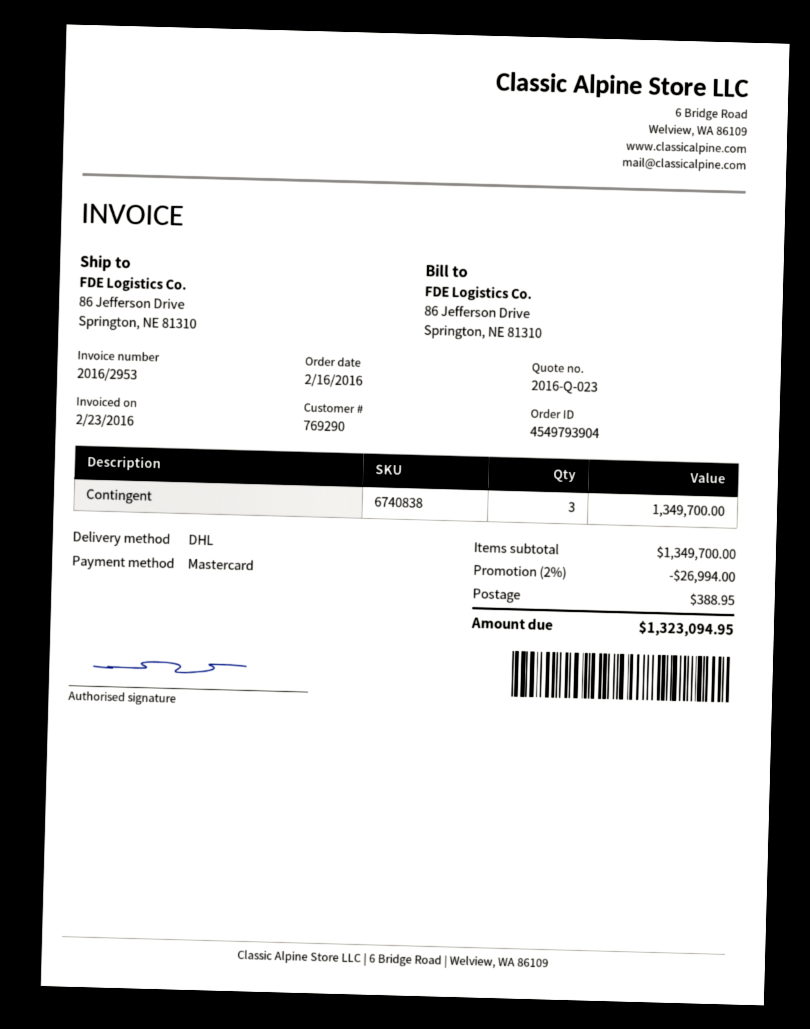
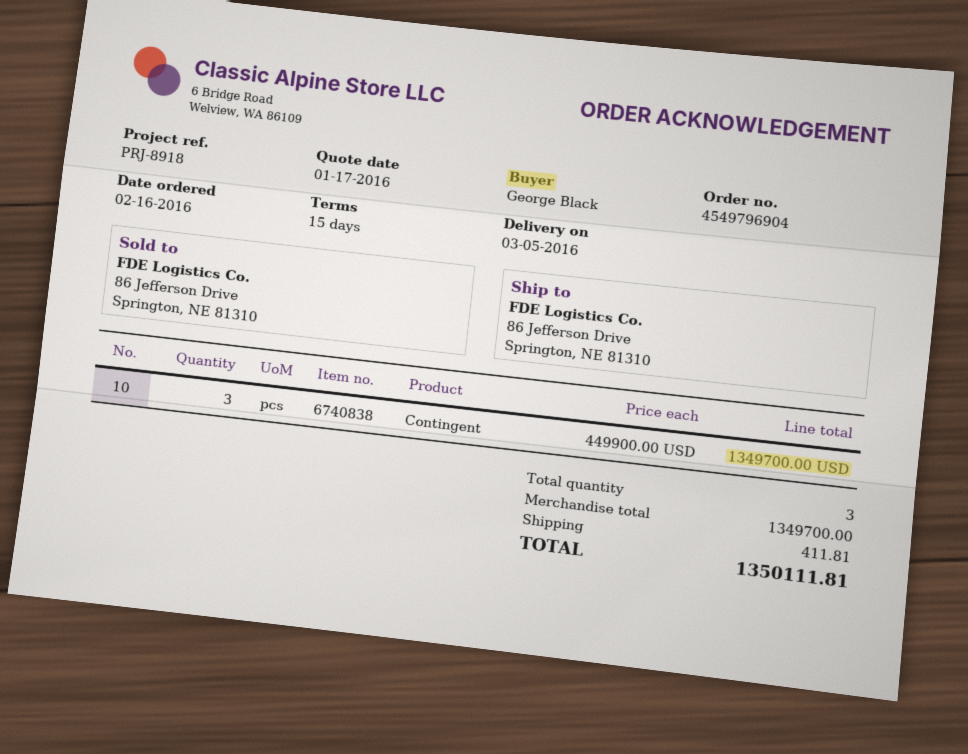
order number: 4549793904 -> 4549796904
discount: 2% = 26994.00 -> none
shipping: 388.95 -> 411.81
total: 1323094.95 -> 1350111.81

